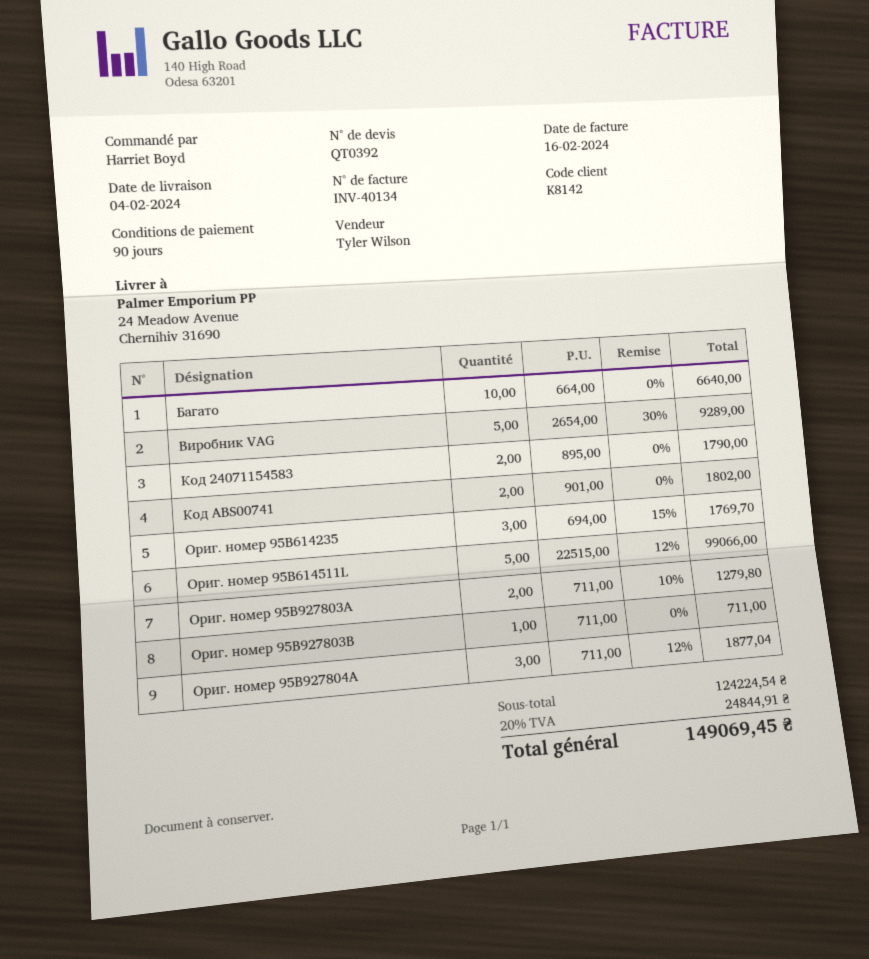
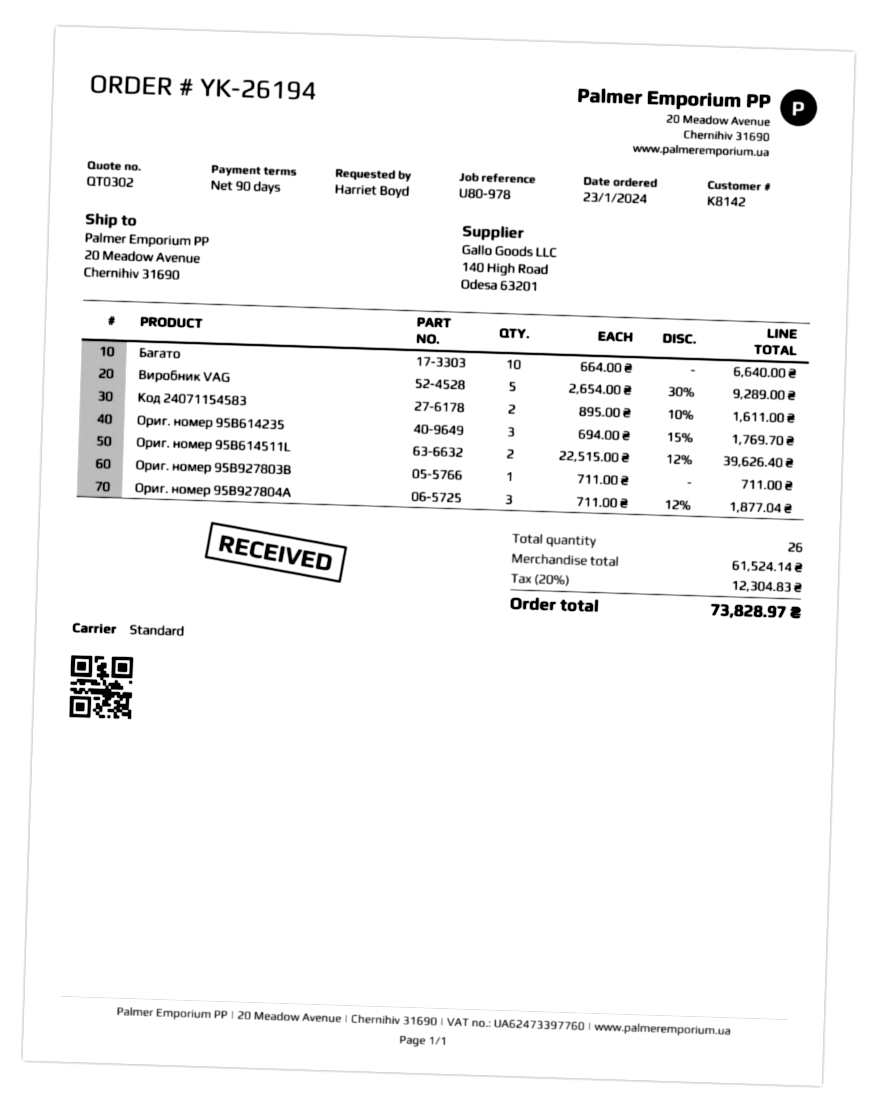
quote number: QT0392 -> QT0302
ship to: 24 Meadow Avenue, Chernihiv 31690 -> 20 Meadow Avenue, Chernihiv 31690
Код 24071154583: 2 x 895.00 = 1790.00 -> 2 x 895.00 - 10% = 1611.00
Код ABS00741: 2 x 901.00 = 1802.00 -> none
Ориг. номер 95B614511L: 5 x 22515.00 - 12% = 99066.00 -> 2 x 22515.00 - 12% = 39626.40
Ориг. номер 95B927803A: 2 x 711.00 - 10% = 1279.80 -> none
subtotal: 124224.54 -> 61524.14
tax: 20% = 24844.91 -> 20% = 12304.83
total: 149069.45 -> 73828.97

